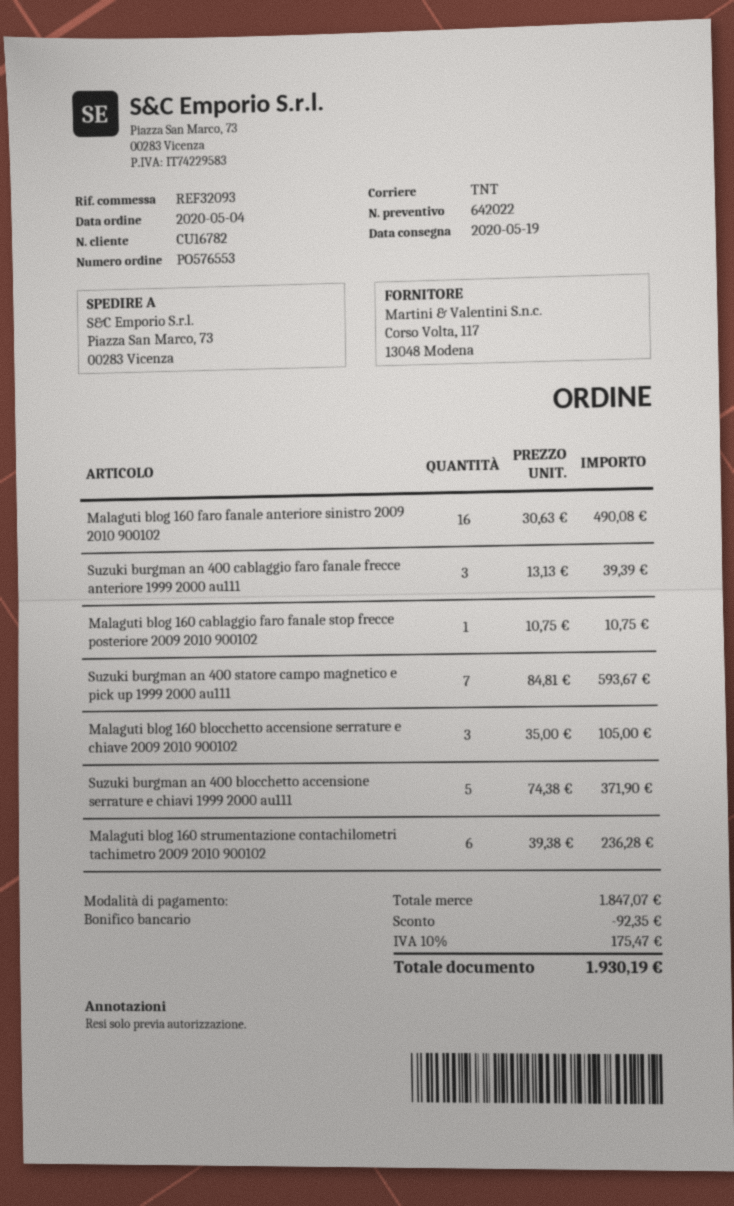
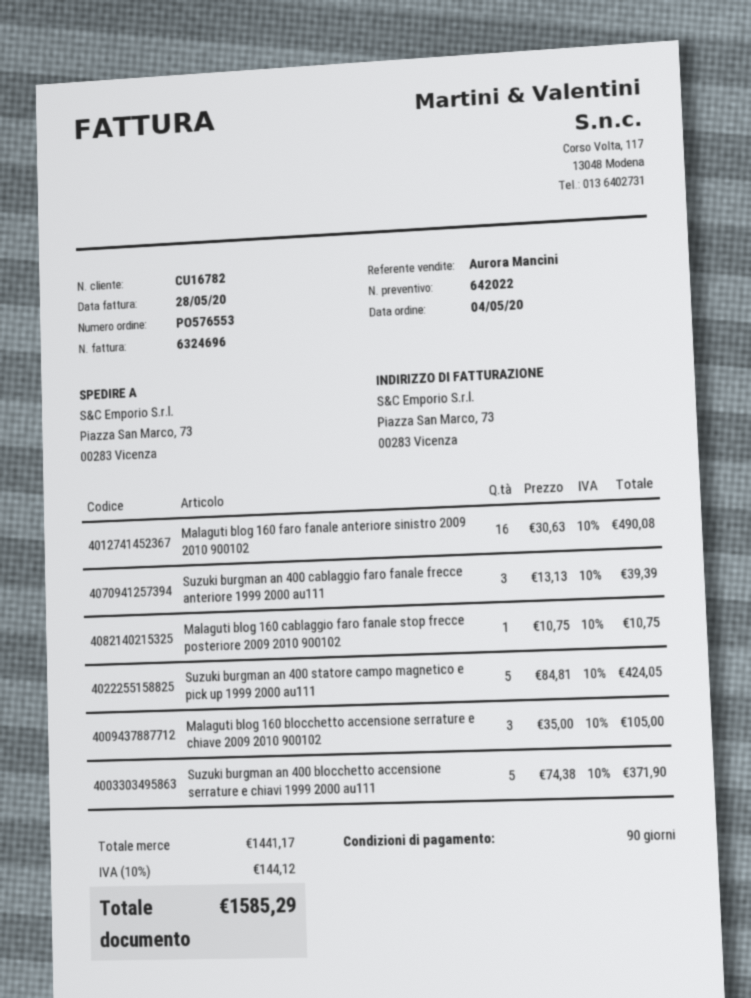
Suzuki burgman an 400 statore campo magnetico e pick up 1999 2000 au111: 7 x 84.81 = 593.67 -> 5 x 84.81 = 424.05
Malaguti blog 160 strumentazione contachilometri tachimetro 2009 2010 900102: 6 x 39.38 = 236.28 -> none
subtotal: 1847.07 -> 1441.17
discount: 92.35 -> none
tax: 10% = 175.47 -> 10% = 144.12
total: 1930.19 -> 1585.29

